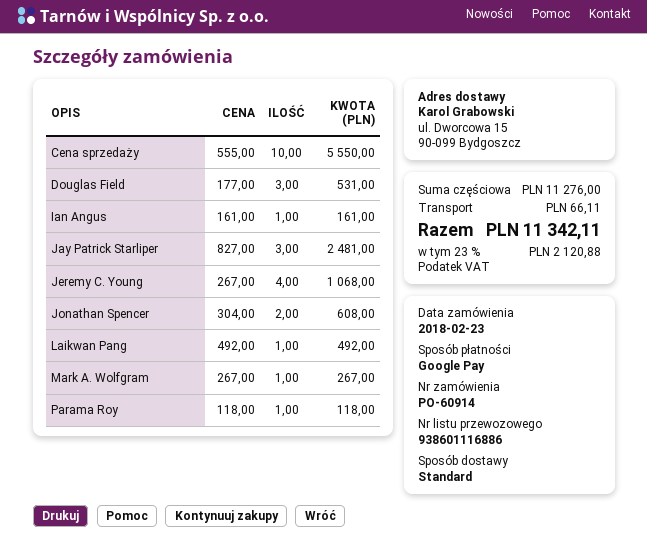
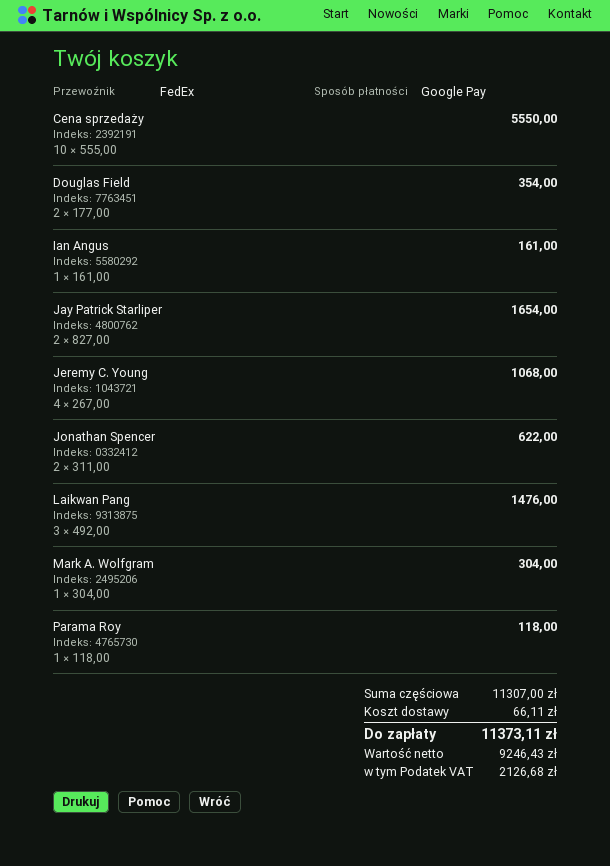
shipping method: standard -> FedEx
Douglas Field: 3 x 177.00 = 531.00 -> 2 x 177.00 = 354.00
Jay Patrick Starliper: 3 x 827.00 = 2481.00 -> 2 x 827.00 = 1654.00
Jonathan Spencer: 2 x 304.00 = 608.00 -> 2 x 311.00 = 622.00
Laikwan Pang: 1 x 492.00 = 492.00 -> 3 x 492.00 = 1476.00
Mark A. Wolfgram: 1 x 267.00 = 267.00 -> 1 x 304.00 = 304.00
subtotal: 11276.00 -> 11307.00
tax: 2120.88 -> 2126.68
total: 11342.11 -> 11373.11

